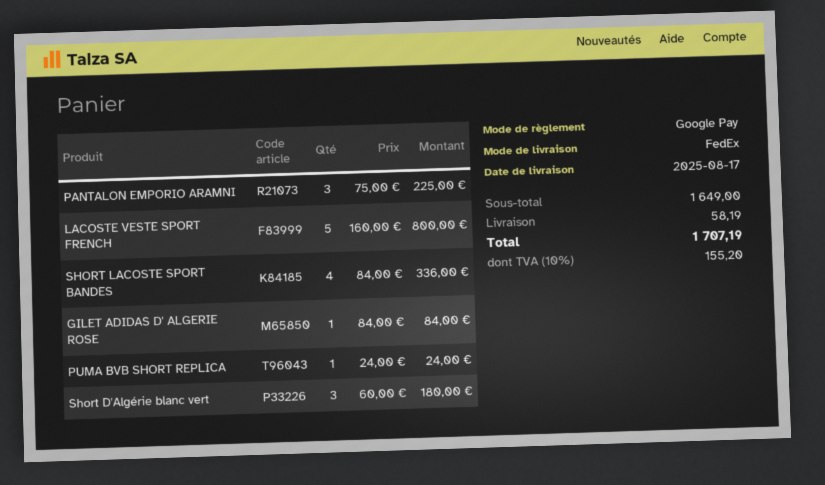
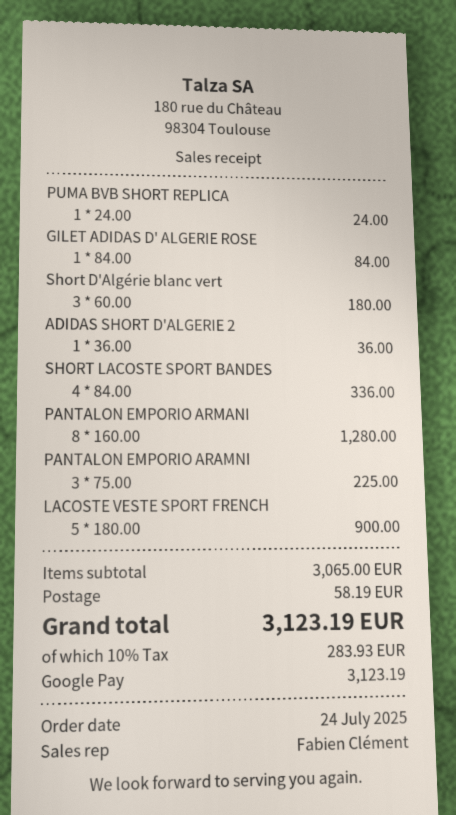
LACOSTE VESTE SPORT FRENCH: 5 x 160.00 = 800.00 -> 5 x 180.00 = 900.00
ADIDAS SHORT D'ALGERIE 2: none -> 1 x 36.00 = 36.00
PANTALON EMPORIO ARMANI: none -> 8 x 160.00 = 1280.00
subtotal: 1649.00 -> 3065.00
tax: 10% = 155.20 -> 10% = 283.93
total: 1707.19 -> 3123.19

